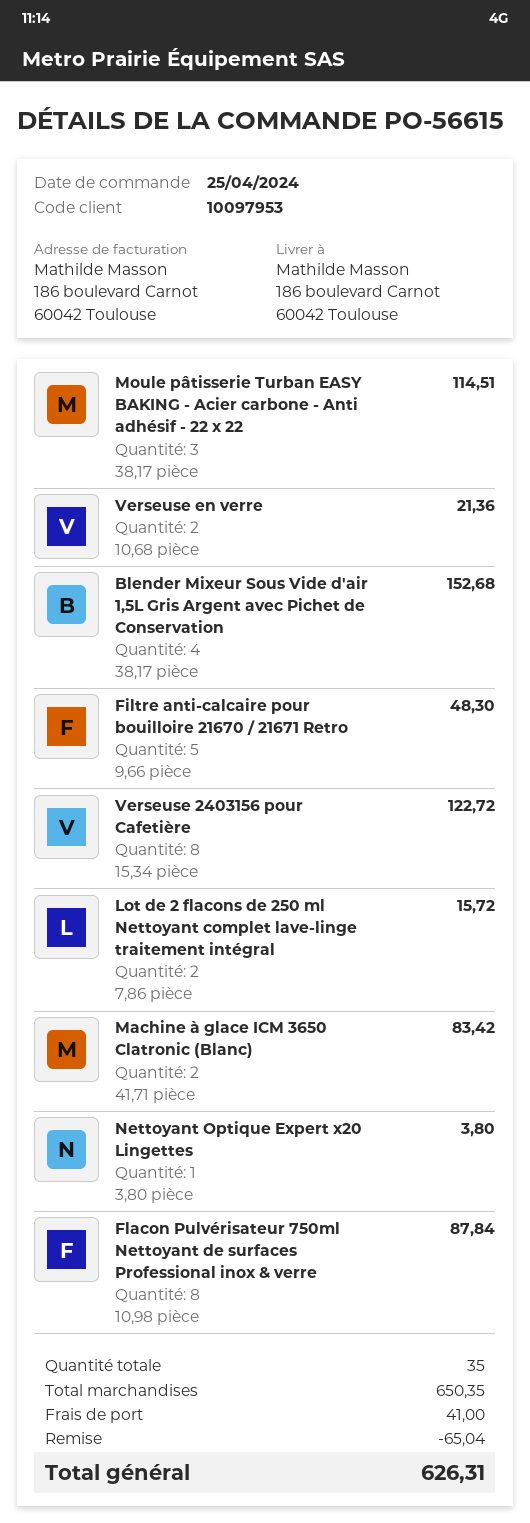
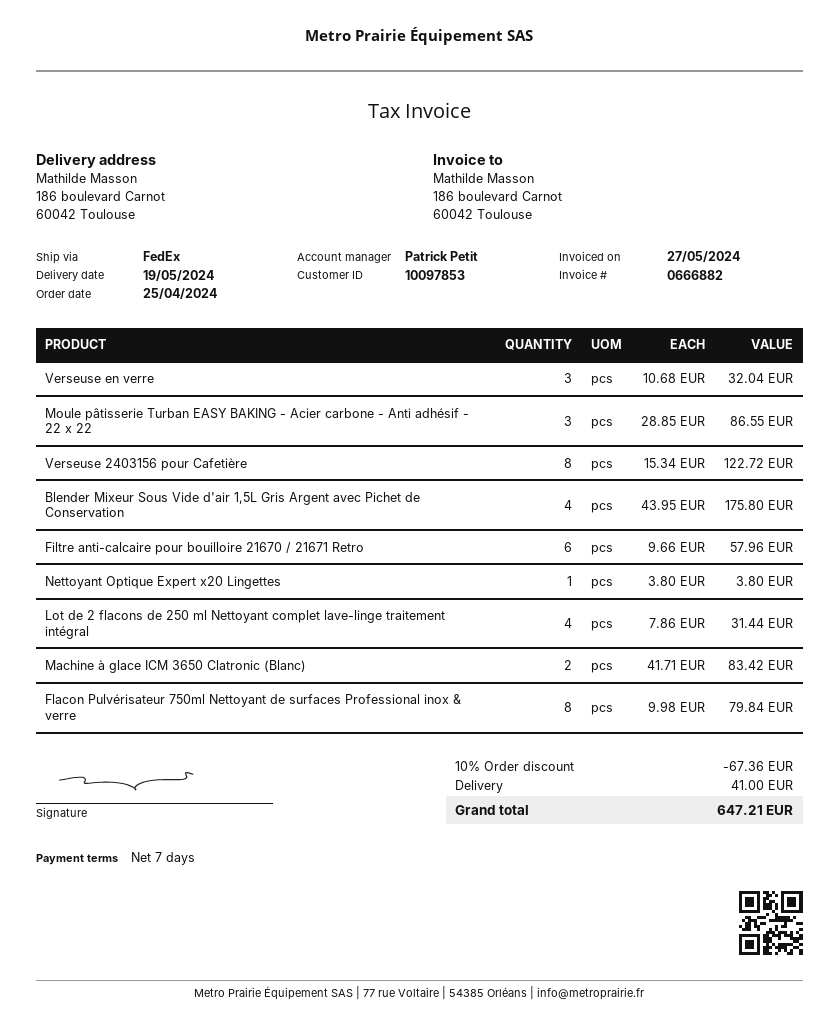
customer number: 10097953 -> 10097853
Moule pâtisserie Turban EASY BAKING - Acier carbone - Anti adhésif - 22 x 22: 3 x 38.17 = 114.51 -> 3 x 28.85 = 86.55
Verseuse en verre: 2 x 10.68 = 21.36 -> 3 x 10.68 = 32.04
Blender Mixeur Sous Vide d'air 1,5L Gris Argent avec Pichet de Conservation: 4 x 38.17 = 152.68 -> 4 x 43.95 = 175.80
Filtre anti-calcaire pour bouilloire 21670 / 21671 Retro: 5 x 9.66 = 48.30 -> 6 x 9.66 = 57.96
Lot de 2 flacons de 250 ml Nettoyant complet lave-linge traitement intégral: 2 x 7.86 = 15.72 -> 4 x 7.86 = 31.44
Flacon Pulvérisateur 750ml Nettoyant de surfaces Professional inox & verre: 8 x 10.98 = 87.84 -> 8 x 9.98 = 79.84
discount: 65.04 -> 67.36
total: 626.31 -> 647.21

